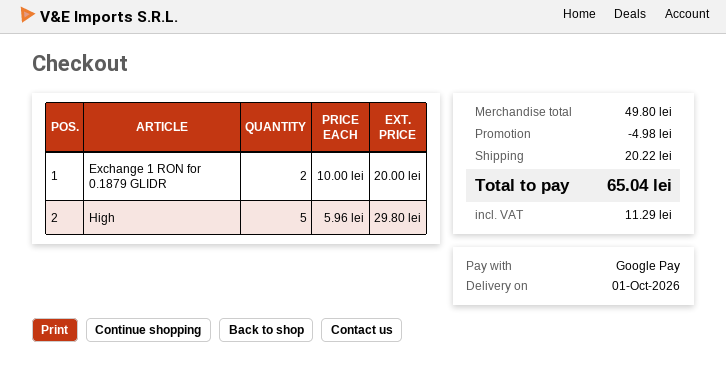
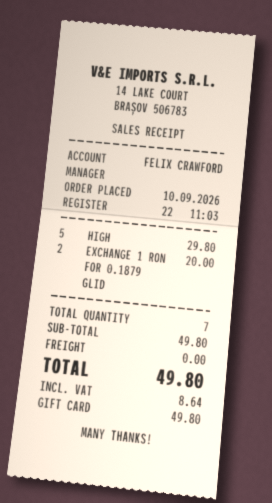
payment method: Google Pay -> gift card
discount: 4.98 -> none
shipping: 20.22 -> 0.00
tax: 11.29 -> 8.64
total: 65.04 -> 49.80

